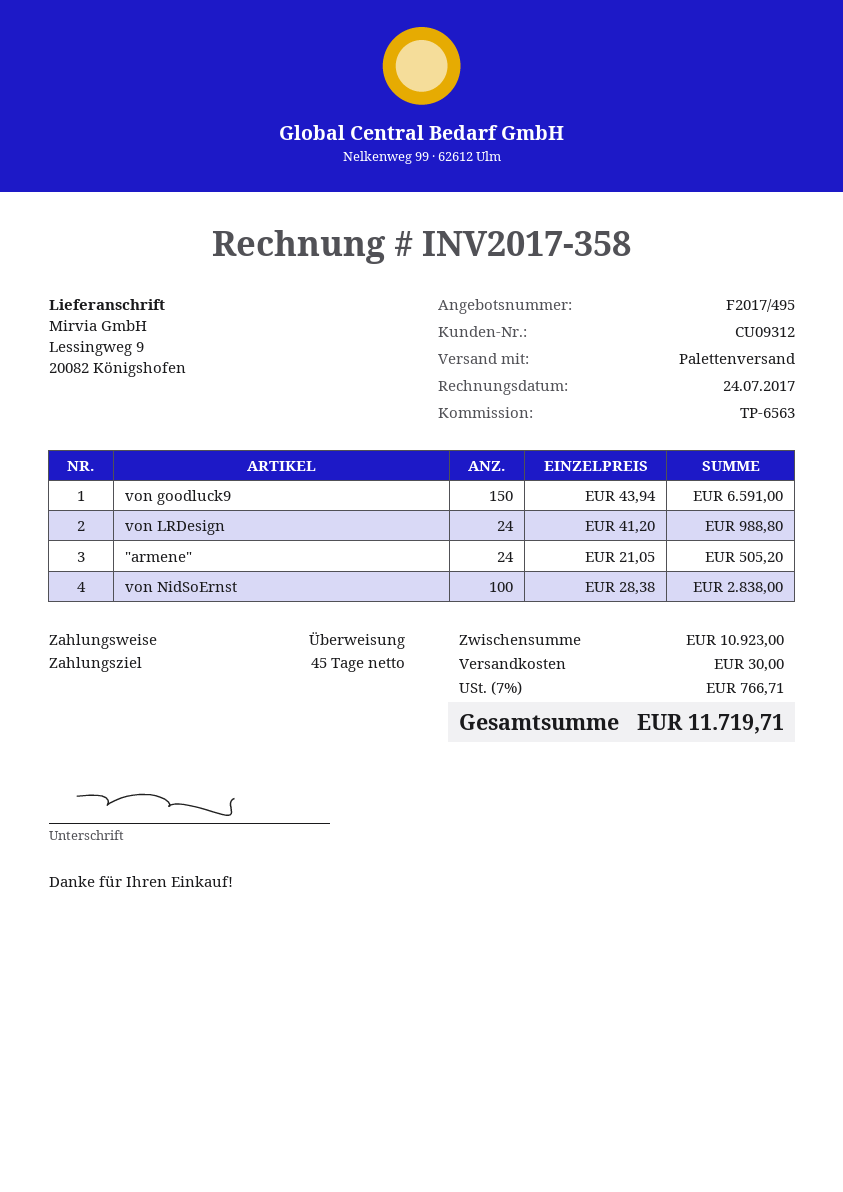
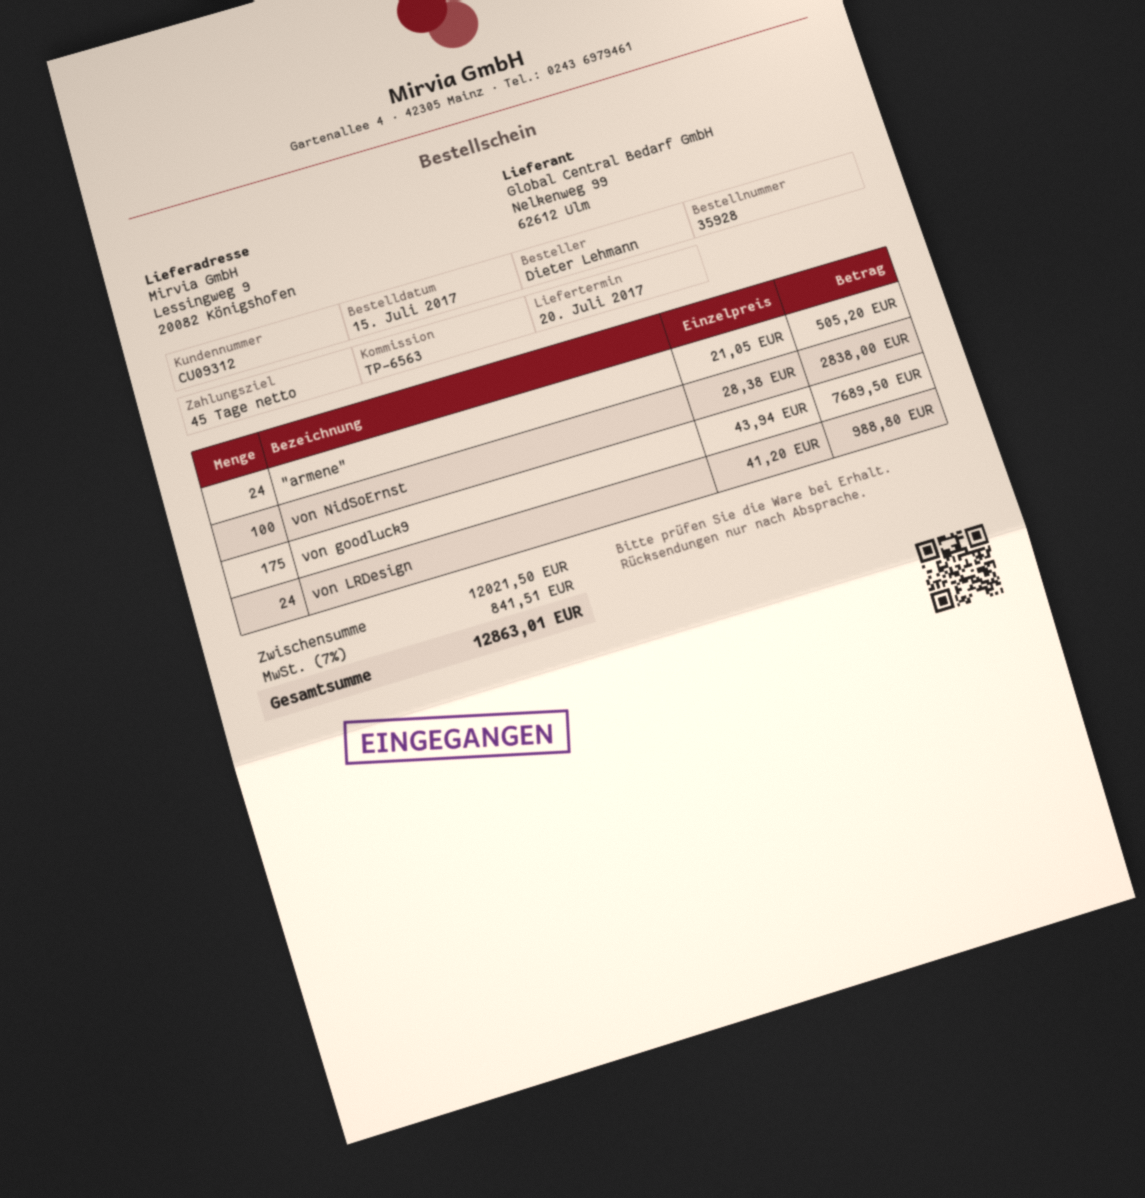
von goodluck9: 150 x 43.94 = 6591.00 -> 175 x 43.94 = 7689.50
subtotal: 10923.00 -> 12021.50
shipping: 30.00 -> none
tax: 7% = 766.71 -> 7% = 841.51
total: 11719.71 -> 12863.01

